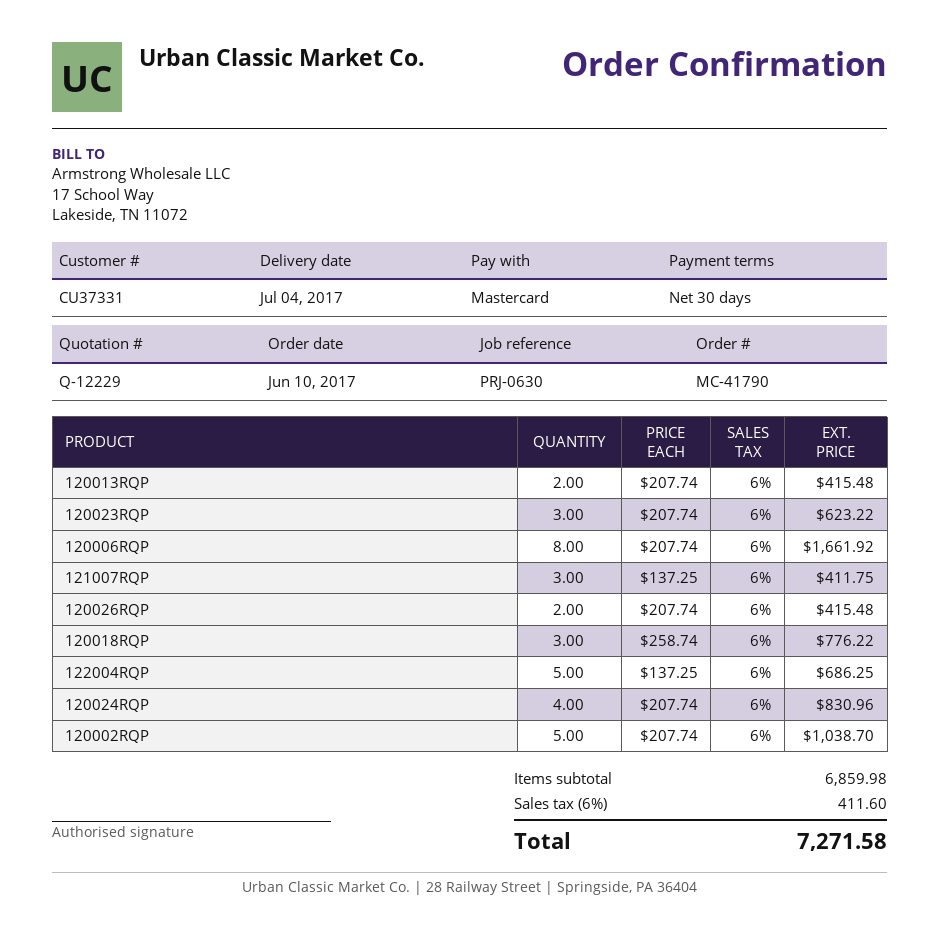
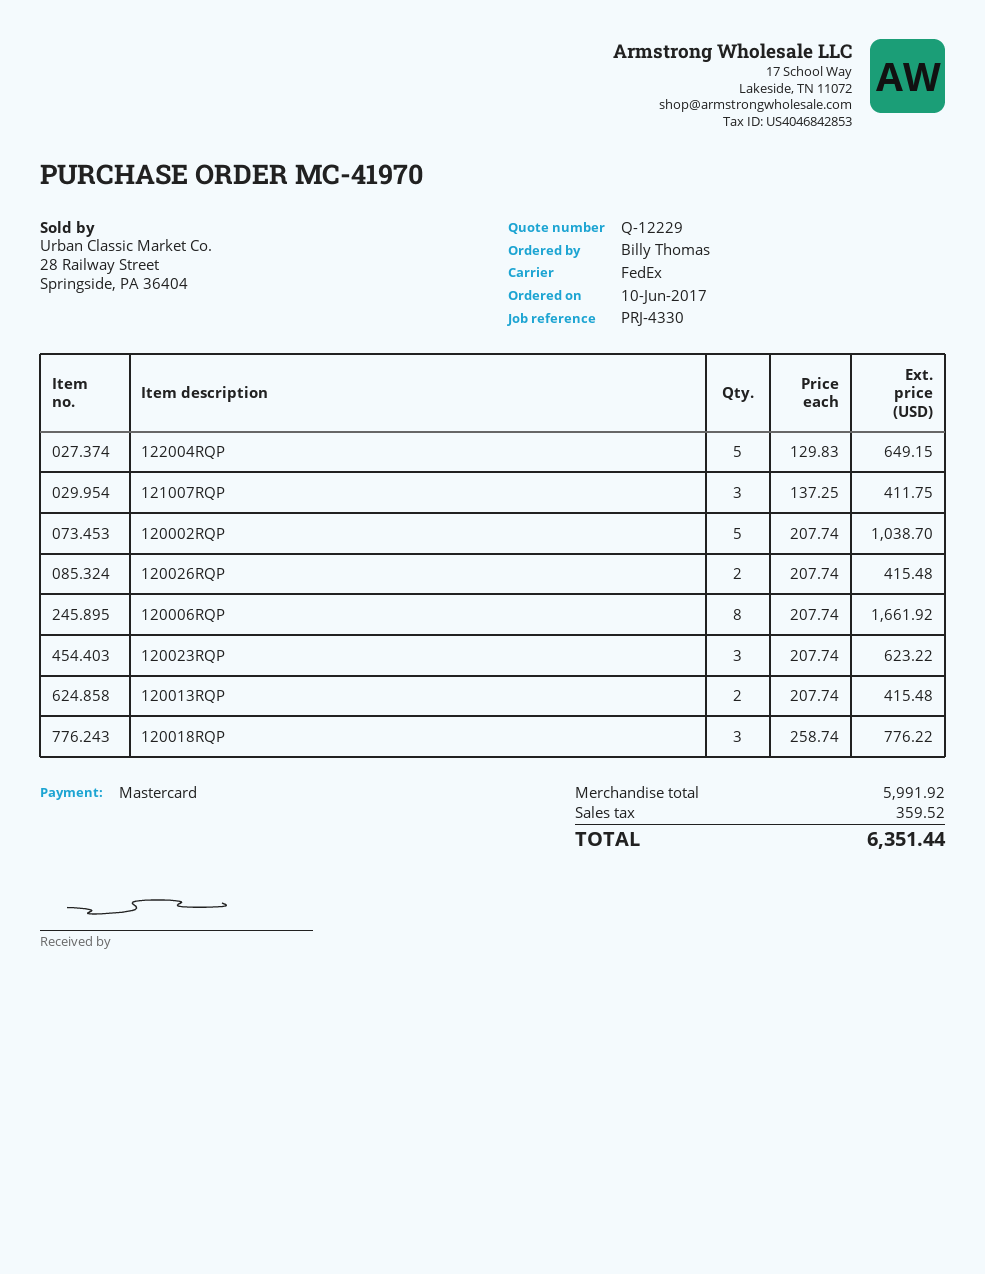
order number: MC-41790 -> MC-41970
reference: PRJ-0630 -> PRJ-4330
122004RQP: 5 x 137.25 = 686.25 -> 5 x 129.83 = 649.15
120024RQP: 4 x 207.74 = 830.96 -> none
subtotal: 6859.98 -> 5991.92
tax: 411.60 -> 359.52
total: 7271.58 -> 6351.44

